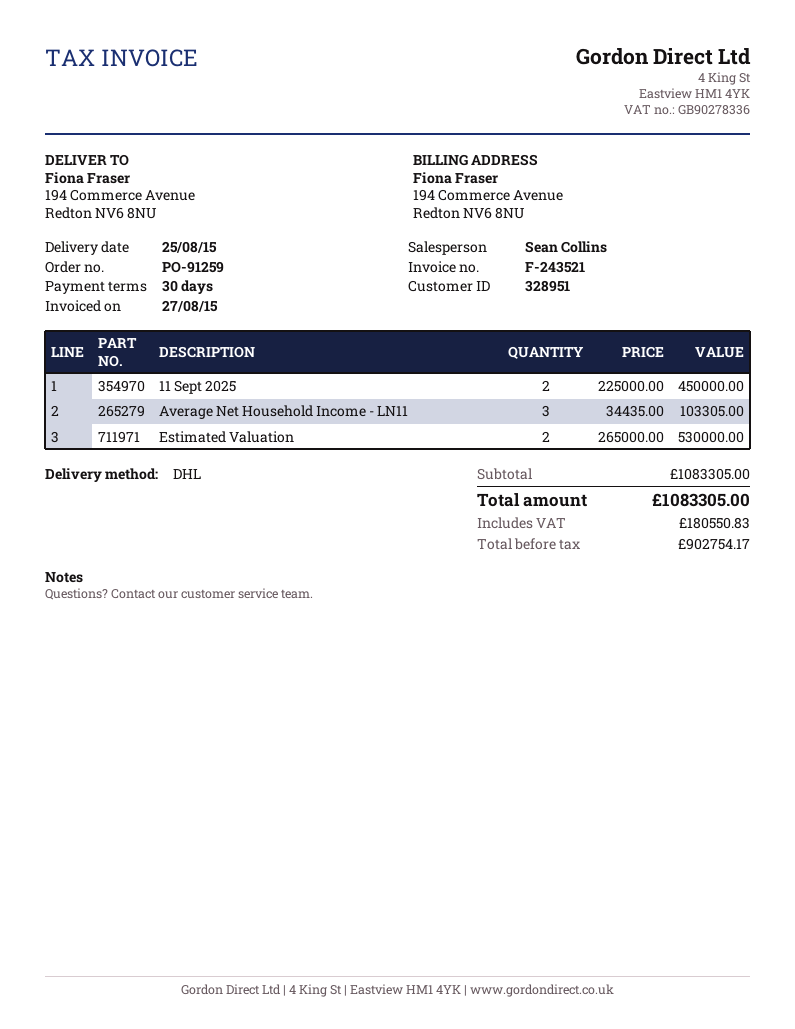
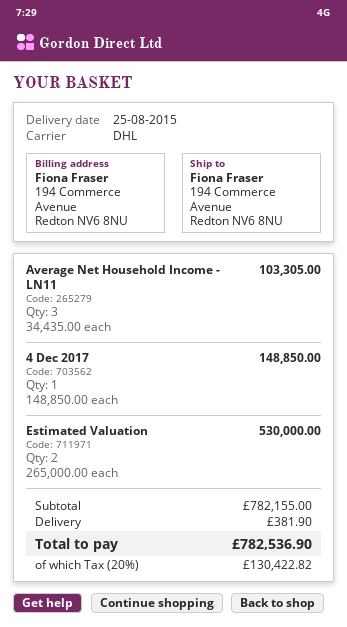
11 Sept 2025: 2 x 225000.00 = 450000.00 -> none
4 Dec 2017: none -> 1 x 148850.00 = 148850.00
subtotal: 1083305.00 -> 782155.00
shipping: none -> 381.90
tax: 180550.83 -> 130422.82
total: 1083305.00 -> 782536.90

